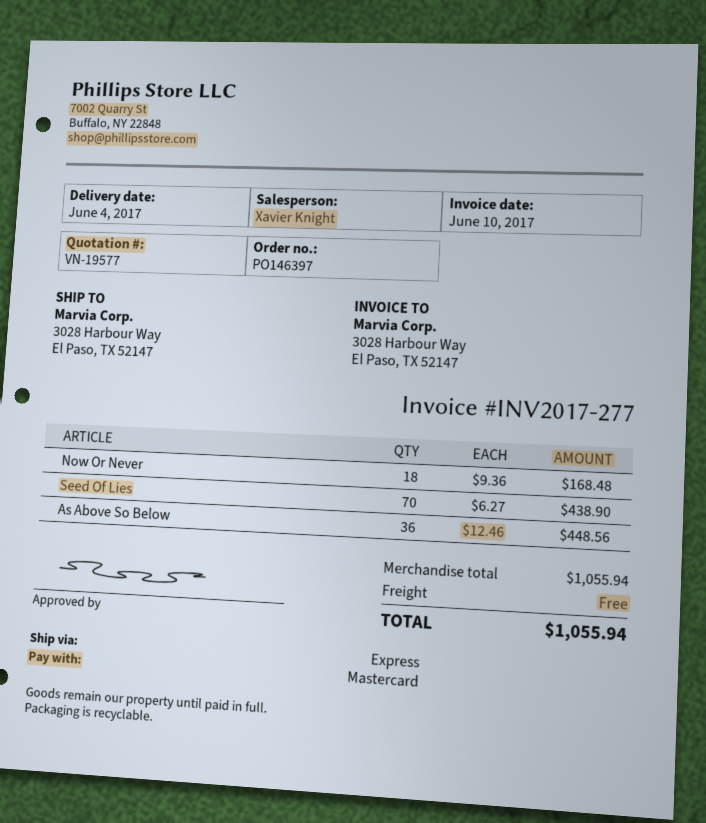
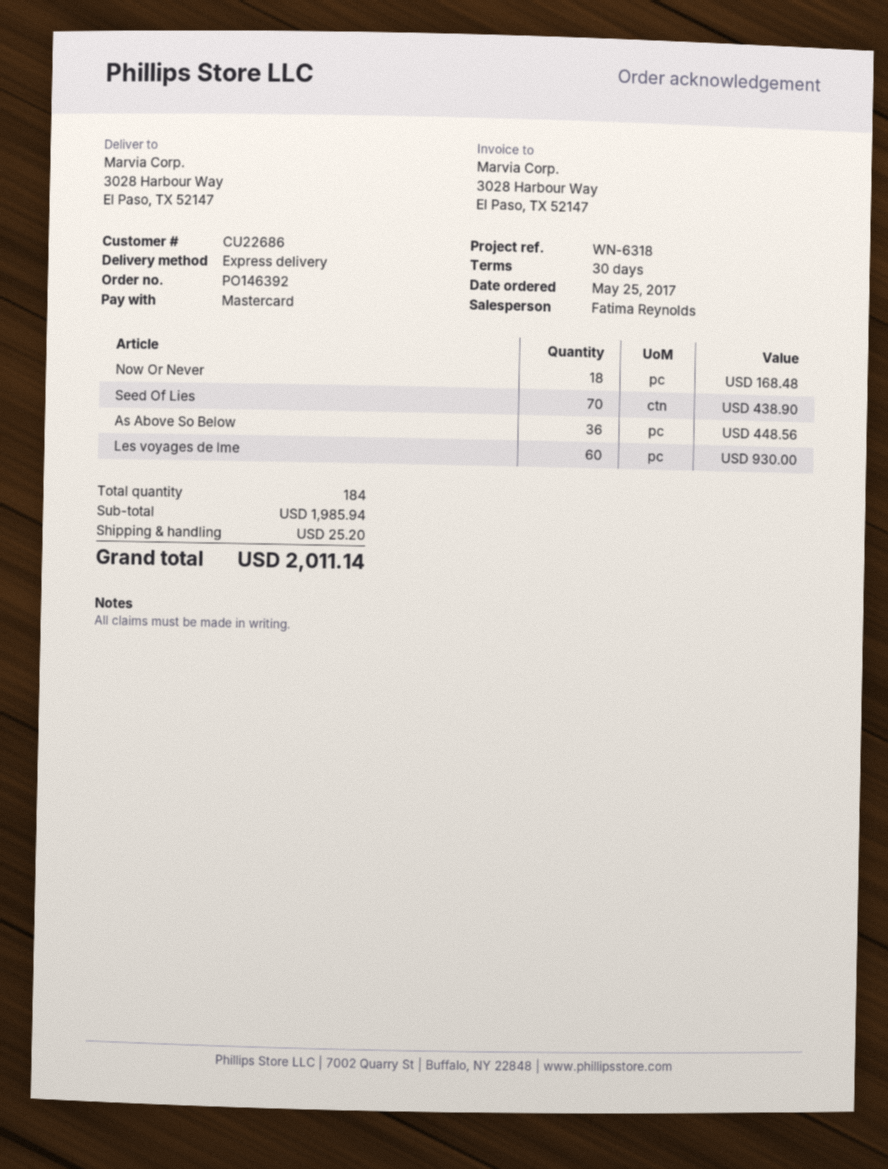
order number: PO146397 -> PO146392
sales rep: Xavier Knight -> Fatima Reynolds
Les voyages de lme: none -> 60 for 930.00
subtotal: 1055.94 -> 1985.94
shipping: 0.00 -> 25.20
total: 1055.94 -> 2011.14

